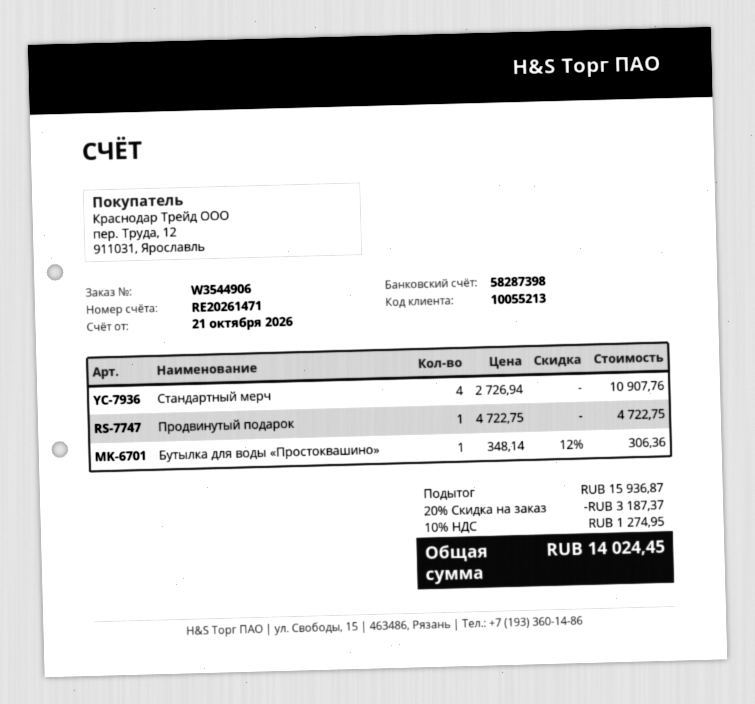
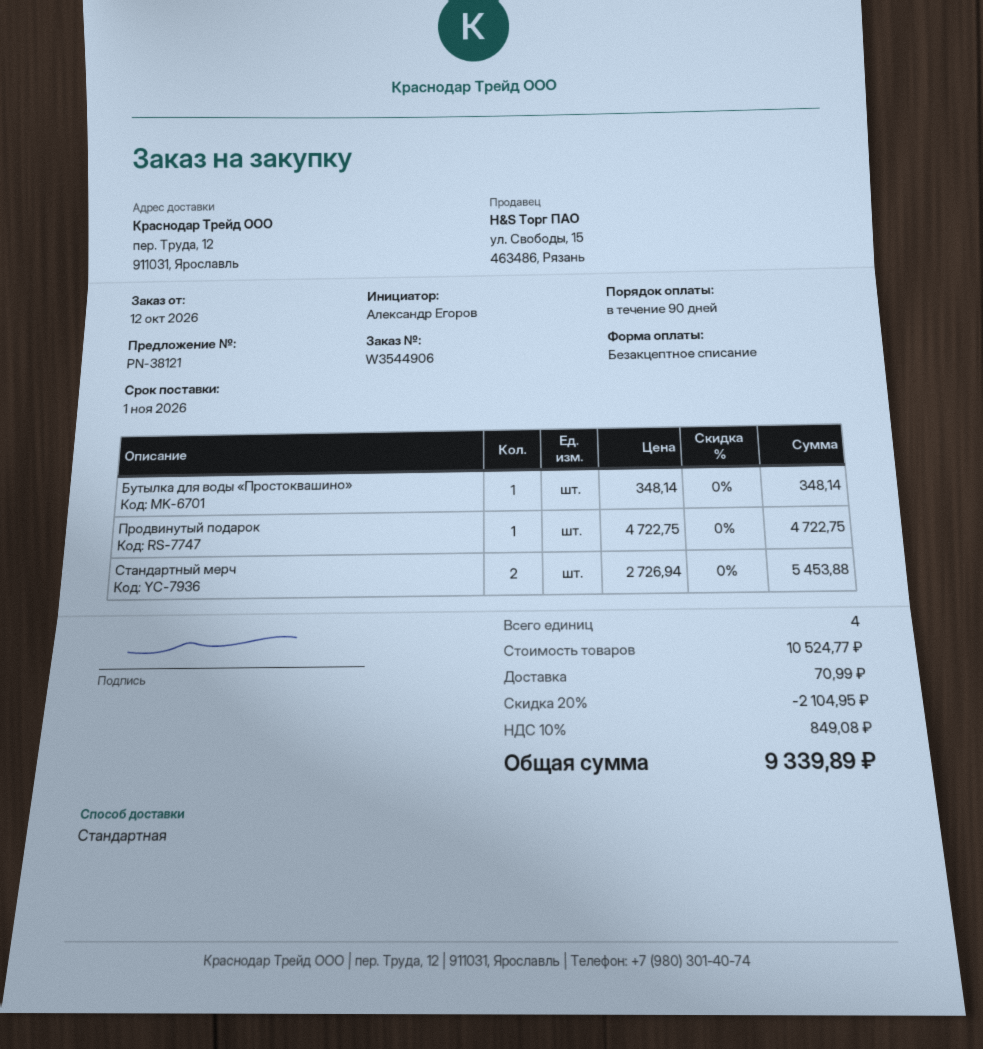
Стандартный мерч: 4 x 2726.94 = 10907.76 -> 2 x 2726.94 = 5453.88
Бутылка для воды «Простоквашино»: 1 x 348.14 - 12% = 306.36 -> 1 x 348.14 = 348.14
subtotal: 15936.87 -> 10524.77
discount: 20% = 3187.37 -> 20% = 2104.95
shipping: none -> 70.99
tax: 10% = 1274.95 -> 10% = 849.08
total: 14024.45 -> 9339.89

